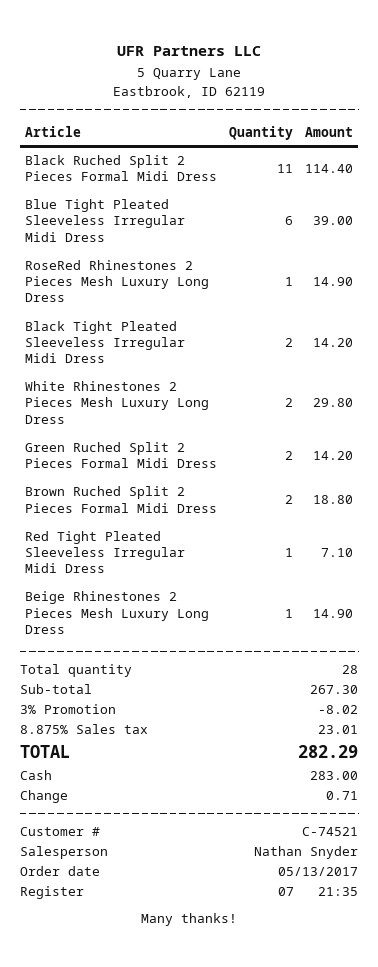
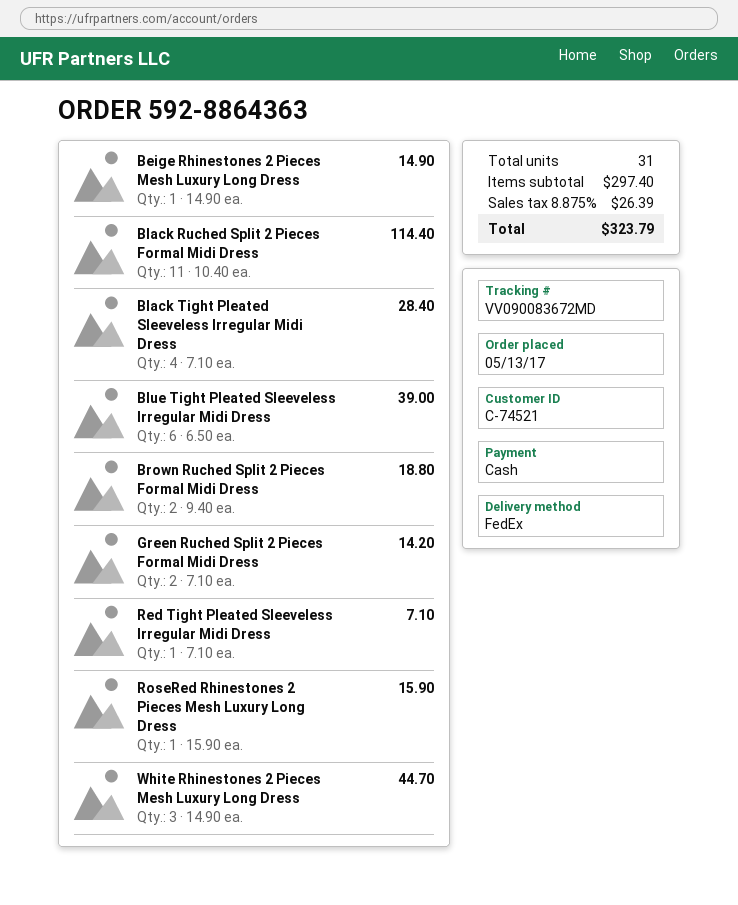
RoseRed Rhinestones 2 Pieces Mesh Luxury Long Dress: 1 for 14.90 -> 1 for 15.90
Black Tight Pleated Sleeveless Irregular Midi Dress: 2 for 14.20 -> 4 for 28.40
White Rhinestones 2 Pieces Mesh Luxury Long Dress: 2 for 29.80 -> 3 for 44.70
total quantity: 28 -> 31
subtotal: 267.30 -> 297.40
discount: 3% = 8.02 -> none
tax: 8.875% = 23.01 -> 8.875% = 26.39
total: 282.29 -> 323.79

